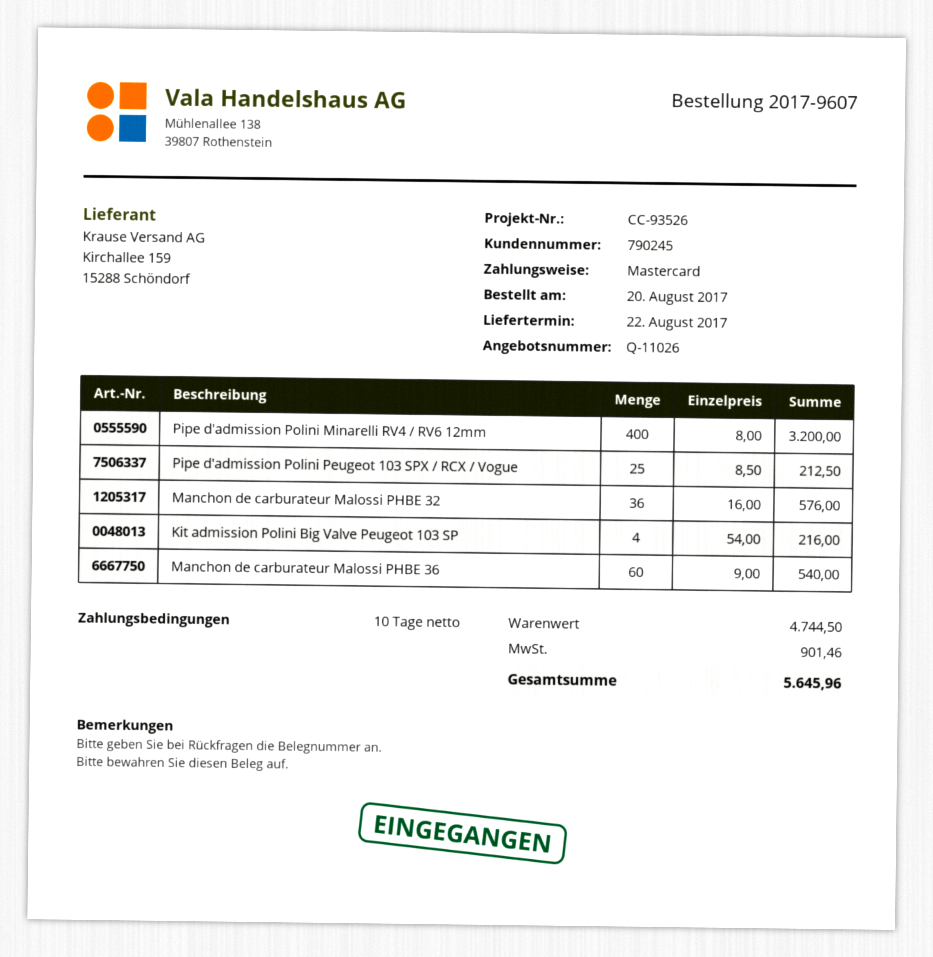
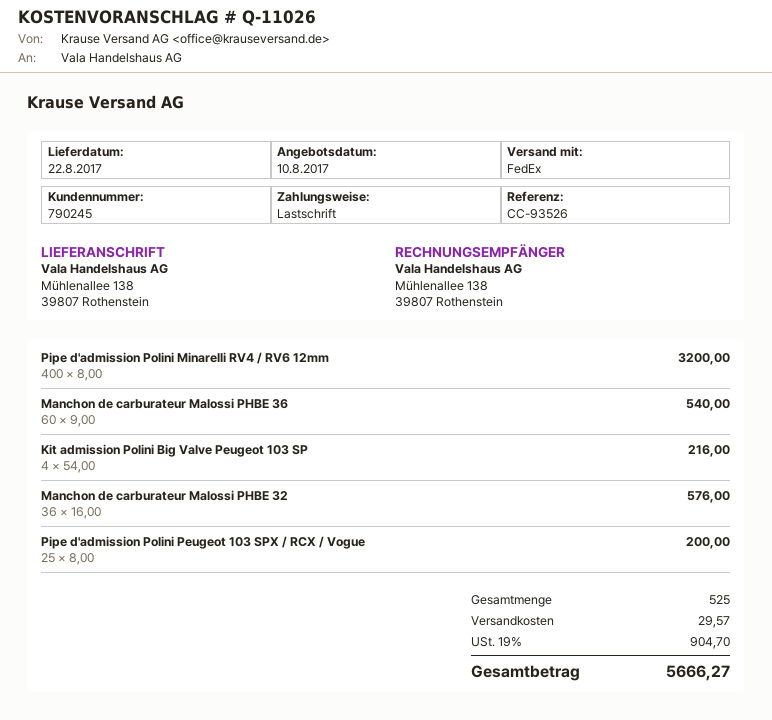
payment method: Mastercard -> direct debit
Pipe d'admission Polini Peugeot 103 SPX / RCX / Vogue: 25 x 8.50 = 212.50 -> 25 x 8.00 = 200.00
shipping: none -> 29.57
tax: 901.46 -> 904.70
total: 5645.96 -> 5666.27

